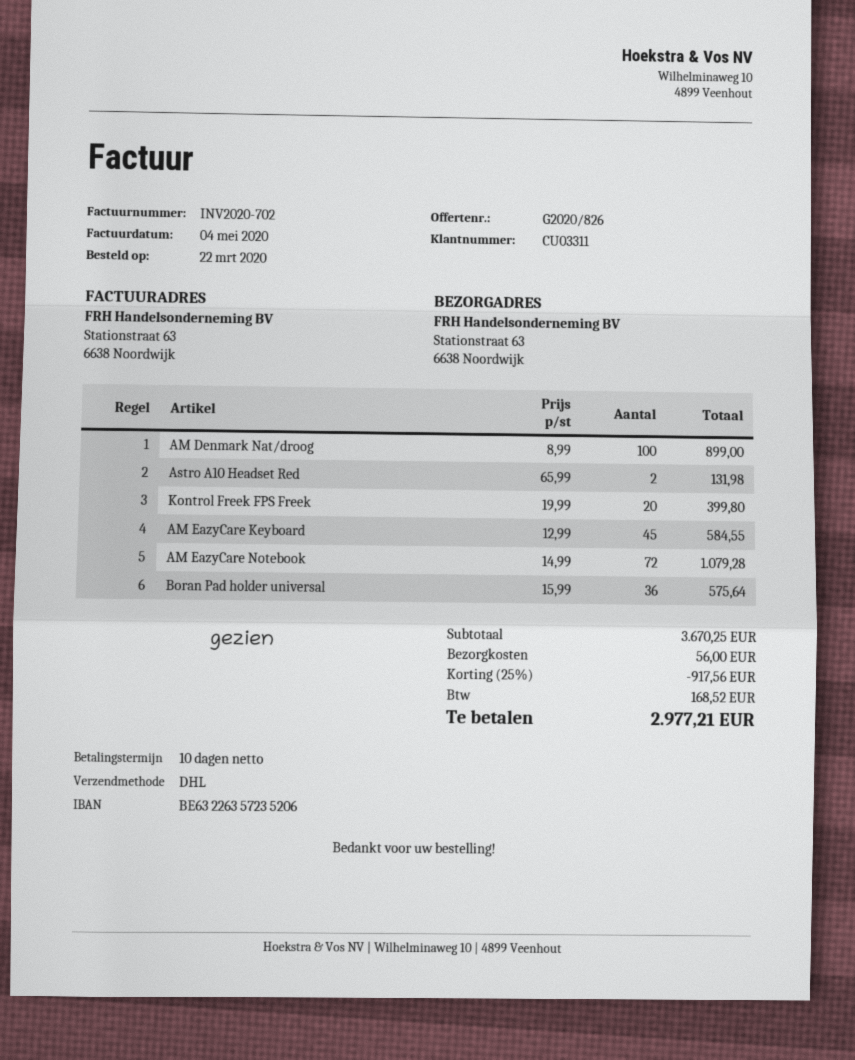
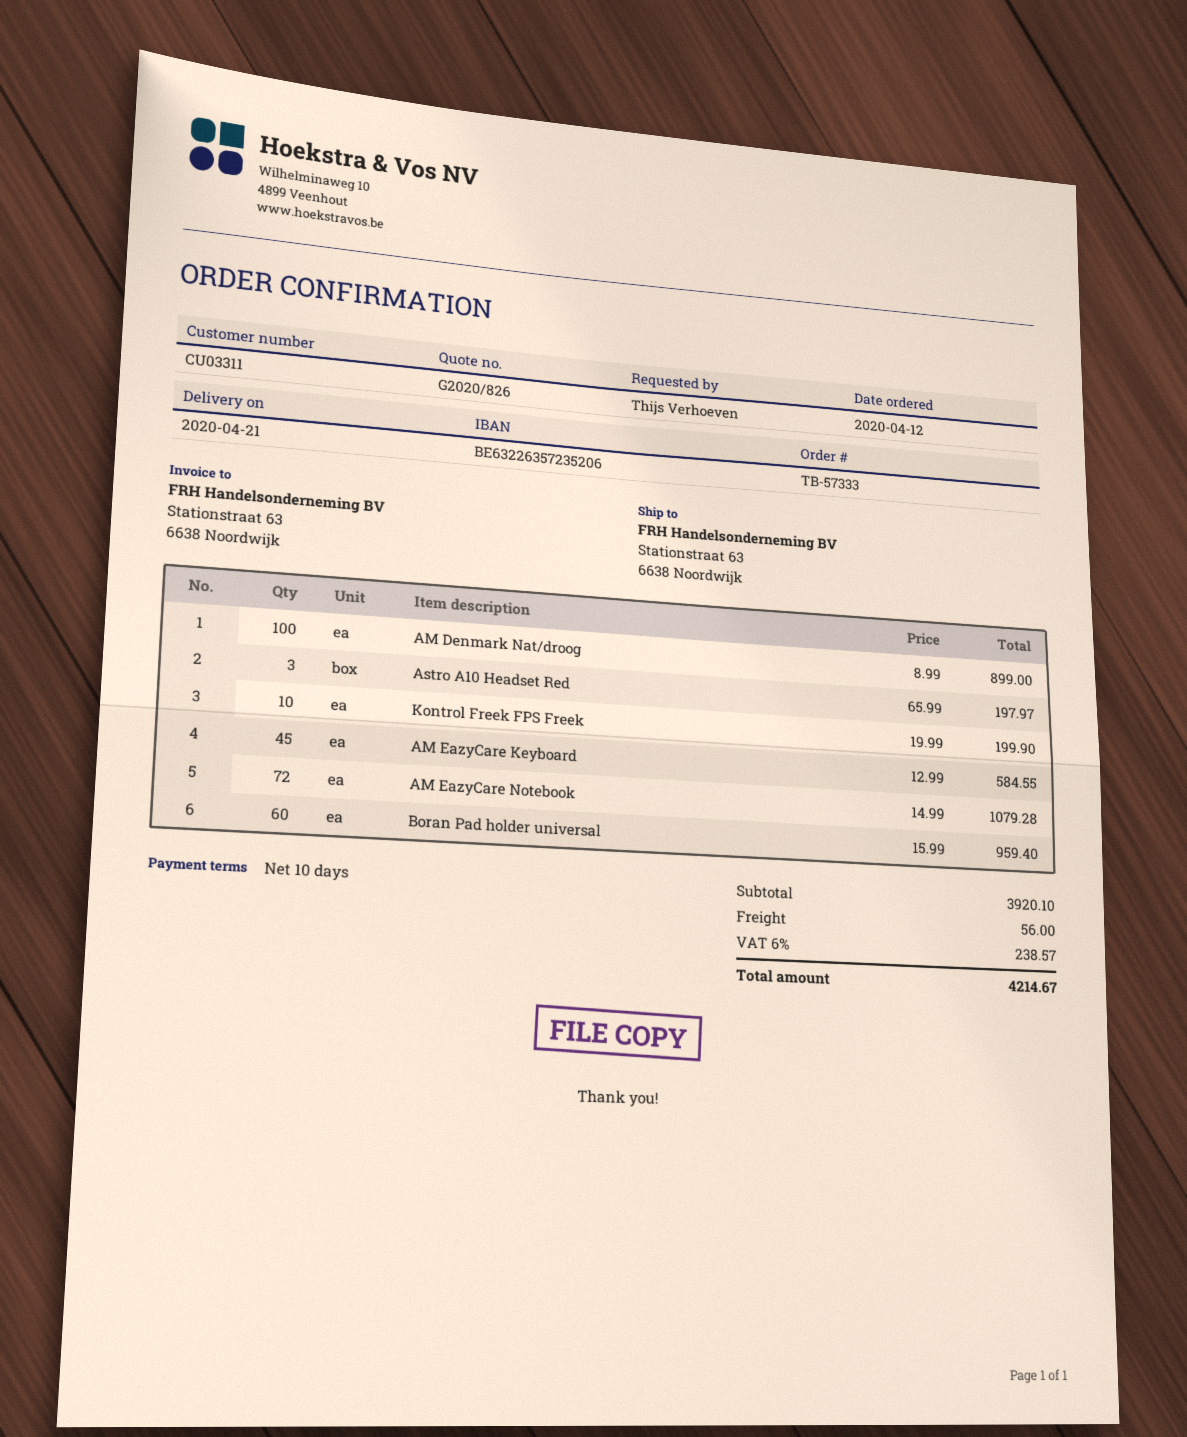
order date: 2020-03-22 -> 2020-04-12
Astro A10 Headset Red: 2 x 65.99 = 131.98 -> 3 x 65.99 = 197.97
Kontrol Freek FPS Freek: 20 x 19.99 = 399.80 -> 10 x 19.99 = 199.90
Boran Pad holder universal: 36 x 15.99 = 575.64 -> 60 x 15.99 = 959.40
subtotal: 3670.25 -> 3920.10
discount: 25% = 917.56 -> none
tax: 168.52 -> 238.57
total: 2977.21 -> 4214.67

